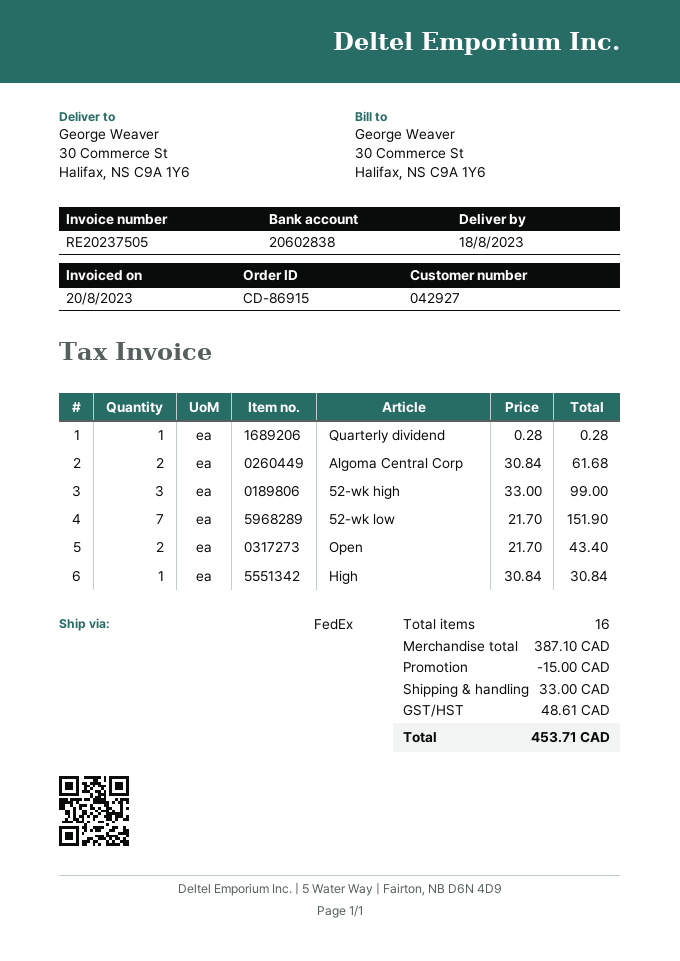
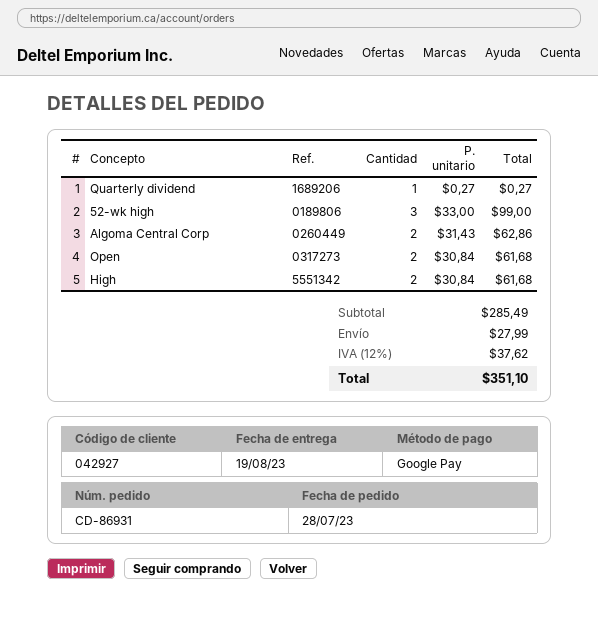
order number: CD-86915 -> CD-86931
delivery date: 2023-08-18 -> 2023-08-19
Quarterly dividend: 1 x 0.28 = 0.28 -> 1 x 0.27 = 0.27
Algoma Central Corp: 2 x 30.84 = 61.68 -> 2 x 31.43 = 62.86
52-wk low: 7 x 21.70 = 151.90 -> none
Open: 2 x 21.70 = 43.40 -> 2 x 30.84 = 61.68
High: 1 x 30.84 = 30.84 -> 2 x 30.84 = 61.68
subtotal: 387.10 -> 285.49
discount: 15.00 -> none
shipping: 33.00 -> 27.99
tax: 48.61 -> 37.62
total: 453.71 -> 351.10

